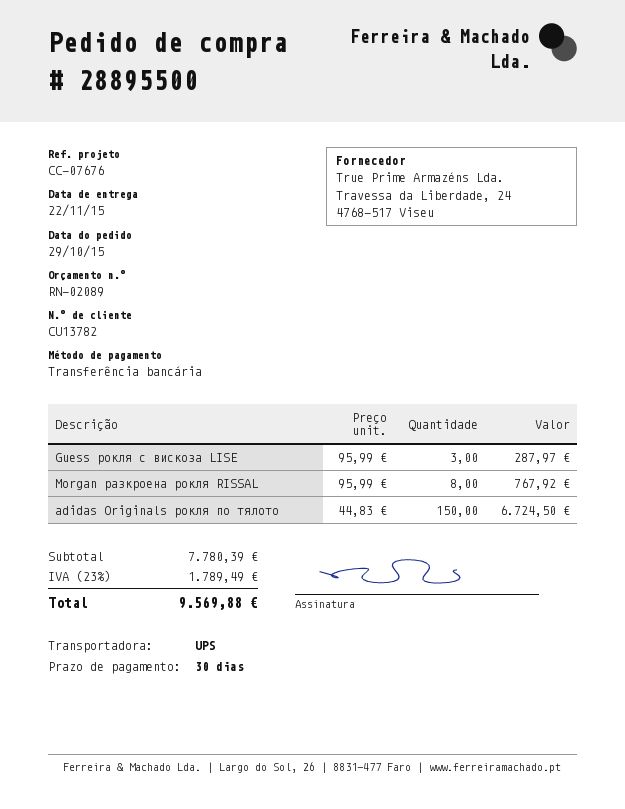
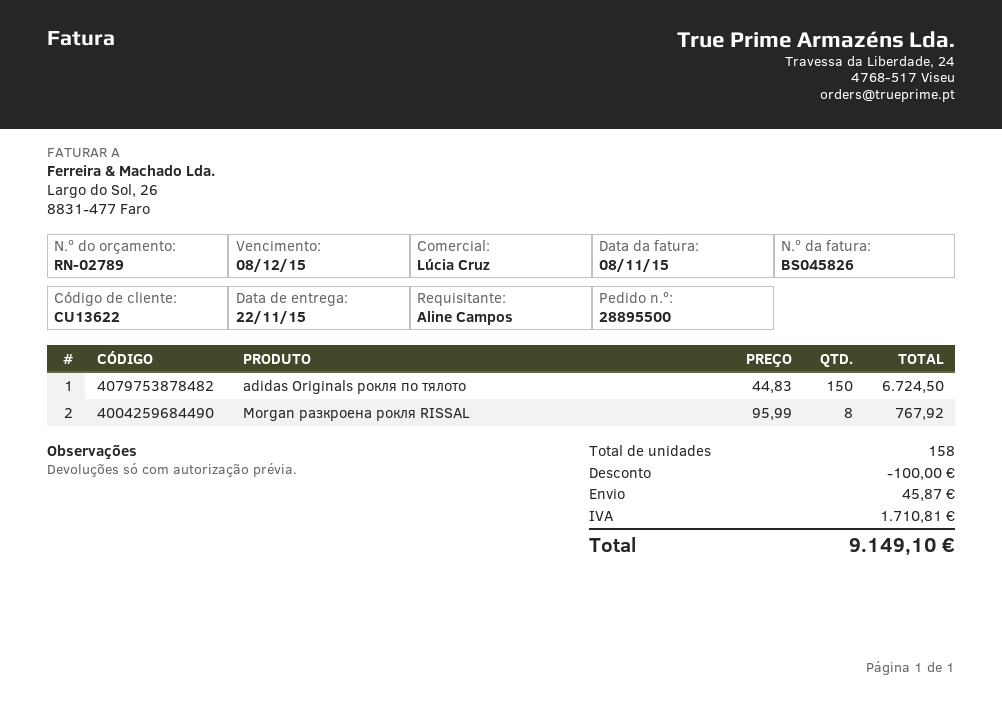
quote number: RN-02089 -> RN-02789
customer number: CU13782 -> CU13622
Guess рокля с вискоза LISE: 3 x 95.99 = 287.97 -> none
discount: none -> 100.00
shipping: none -> 45.87
tax: 1789.49 -> 1710.81
total: 9569.88 -> 9149.10

